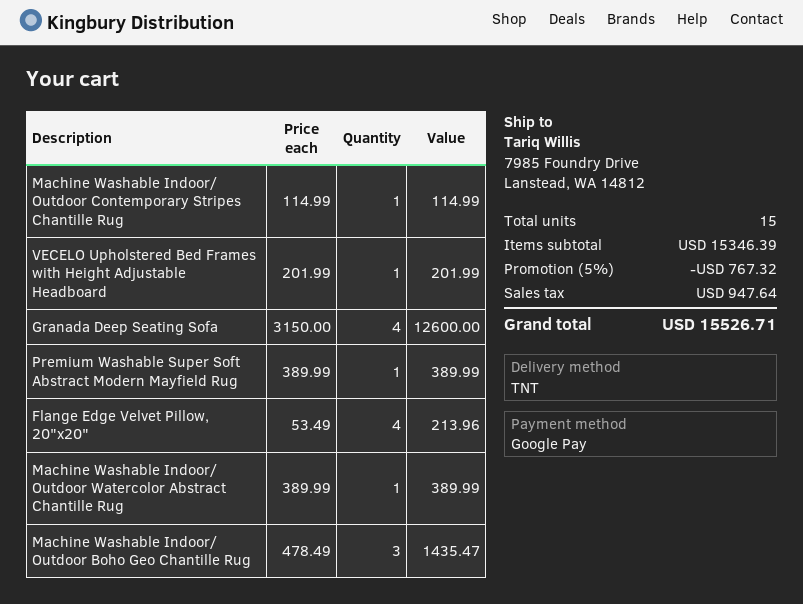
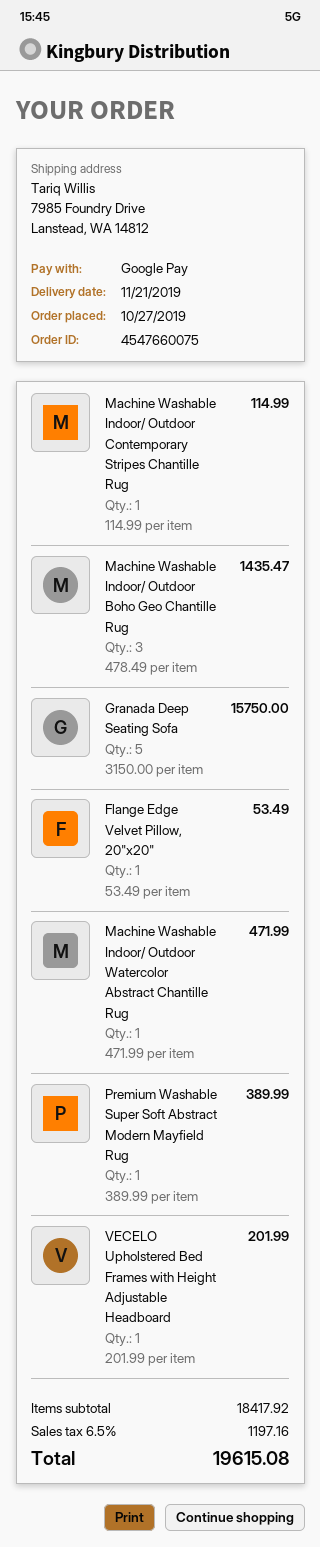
Granada Deep Seating Sofa: 4 x 3150.00 = 12600.00 -> 5 x 3150.00 = 15750.00
Flange Edge Velvet Pillow, 20"x20": 4 x 53.49 = 213.96 -> 1 x 53.49 = 53.49
Machine Washable Indoor/ Outdoor Watercolor Abstract Chantille Rug: 1 x 389.99 = 389.99 -> 1 x 471.99 = 471.99
subtotal: 15346.39 -> 18417.92
discount: 5% = 767.32 -> none
tax: 947.64 -> 1197.16
total: 15526.71 -> 19615.08

